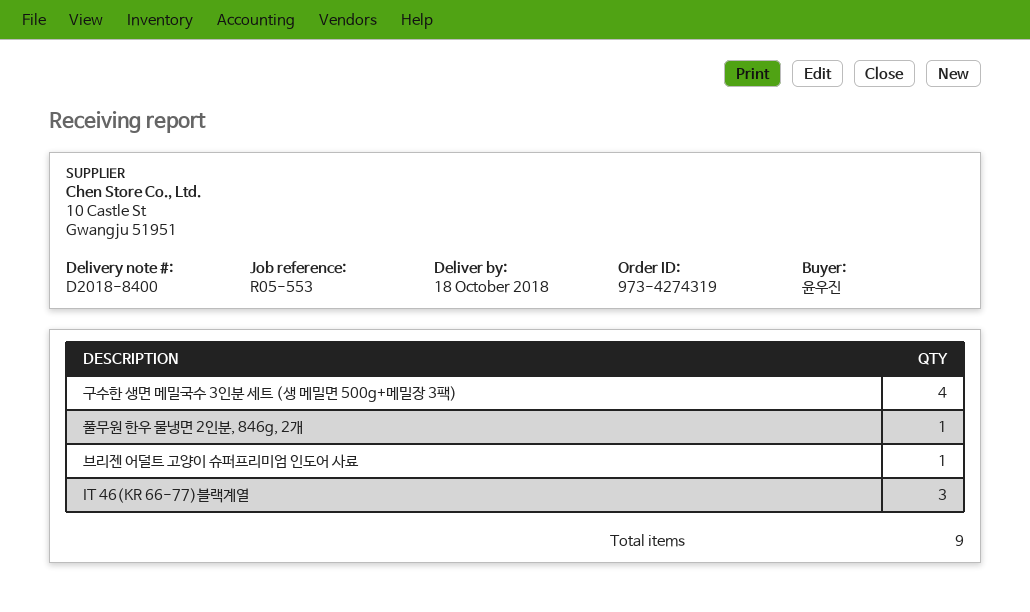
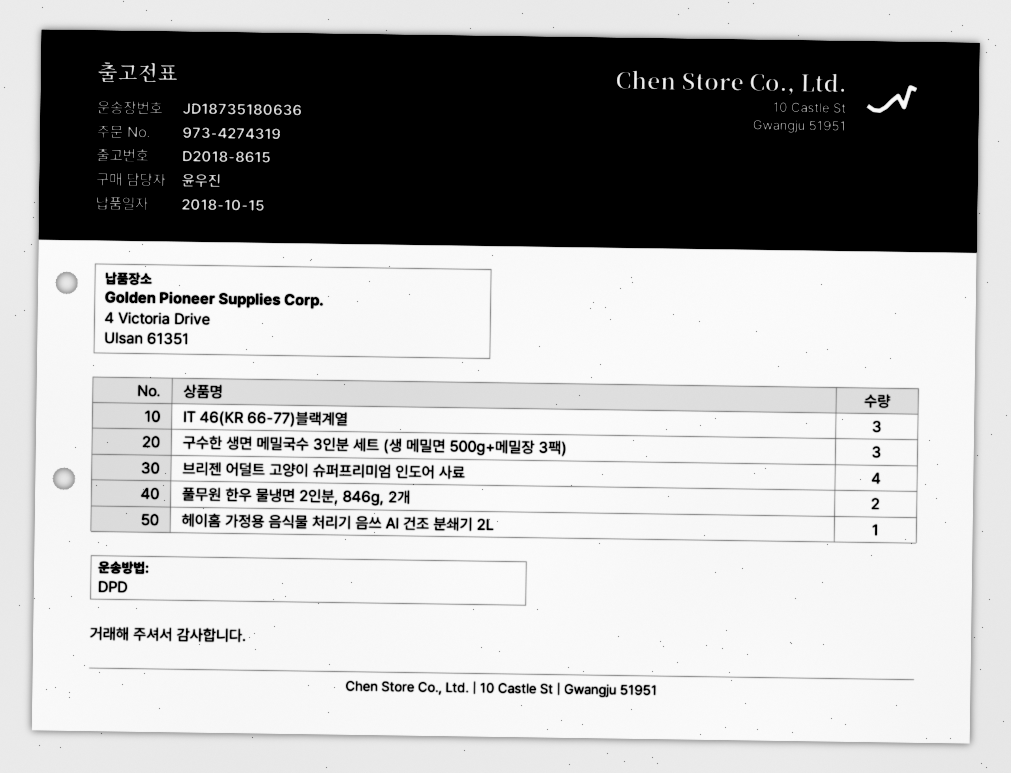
delivery note number: D2018-8400 -> D2018-8615
delivery date: 2018-10-18 -> 2018-10-15
구수한 생면 메밀국수 3인분 세트 (생 메밀면 500g+메밀장 3팩): 4 -> 3
풀무원 한우 물냉면 2인분, 846g, 2개: 1 -> 2
브리젠 어덜트 고양이 슈퍼프리미엄 인도어 사료: 1 -> 4
헤이홈 가정용 음식물 처리기 음쓰 AI 건조 분쇄기 2L: none -> 1

